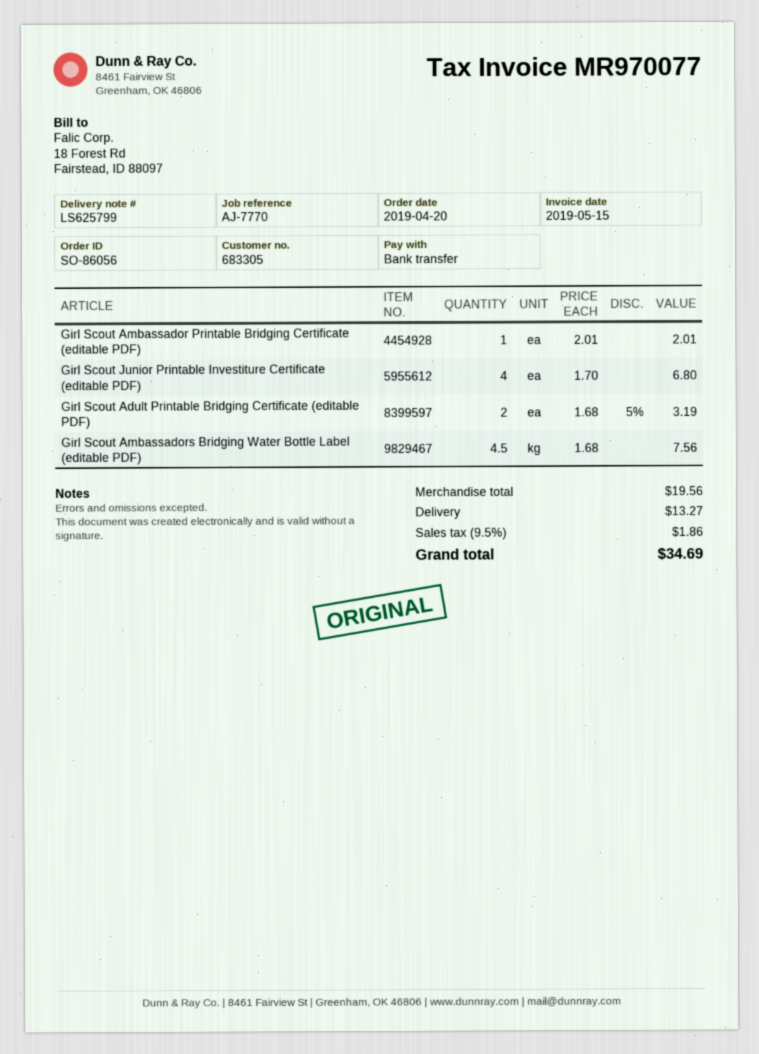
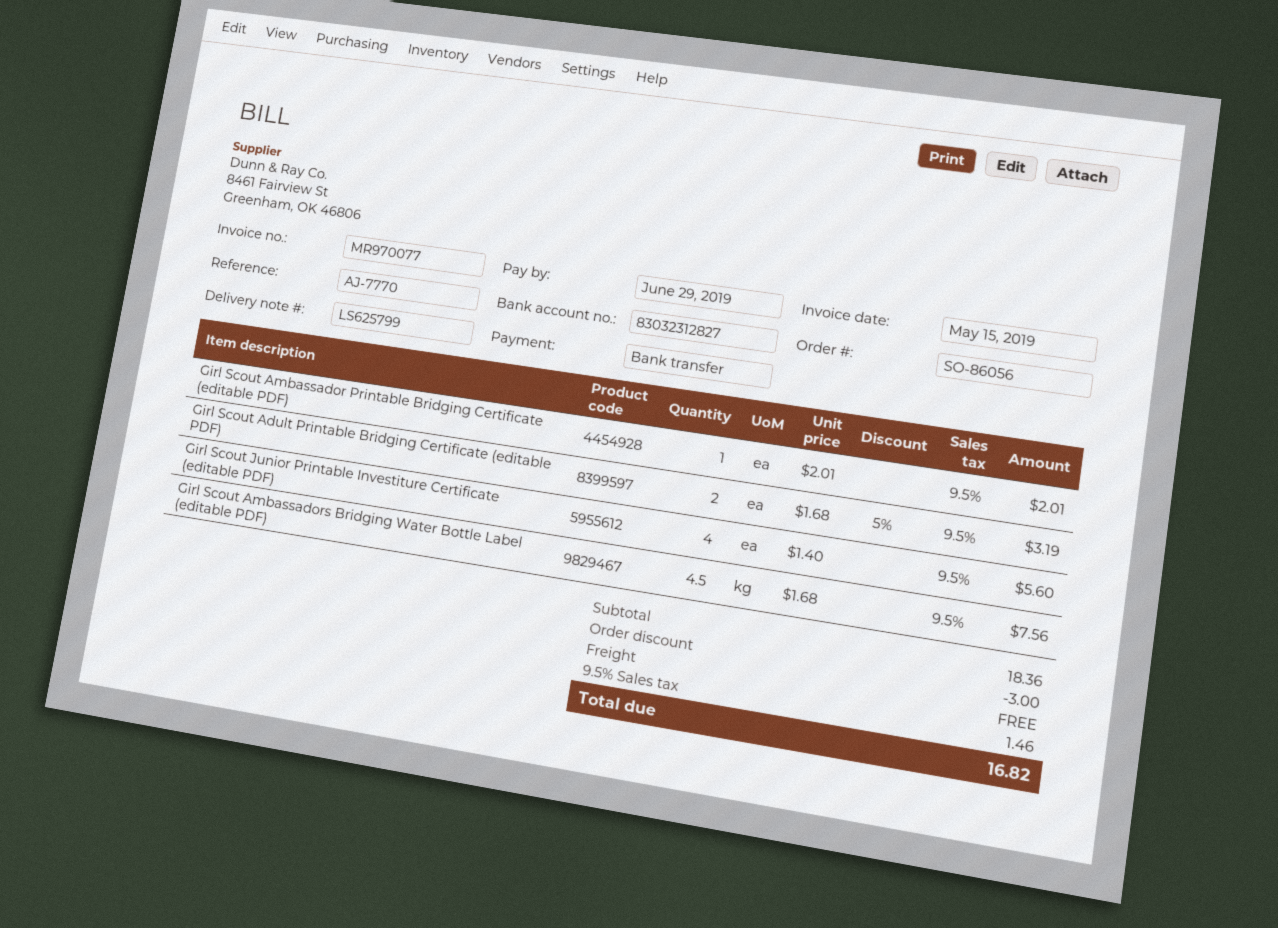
Girl Scout Junior Printable Investiture Certificate (editable PDF): 4 x 1.70 = 6.80 -> 4 x 1.40 = 5.60
subtotal: 19.56 -> 18.36
discount: none -> 3.00
shipping: 13.27 -> 0.00
tax: 9.5% = 1.86 -> 9.5% = 1.46
total: 34.69 -> 16.82

